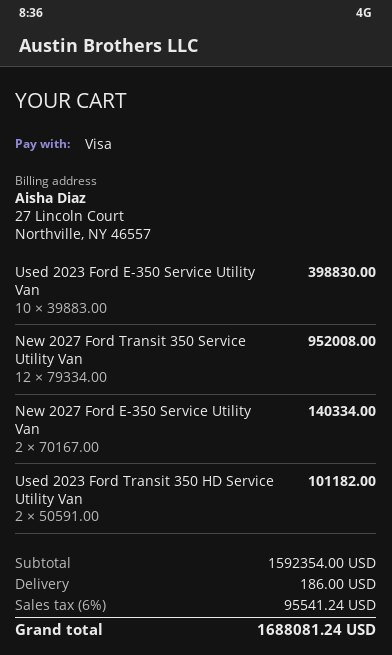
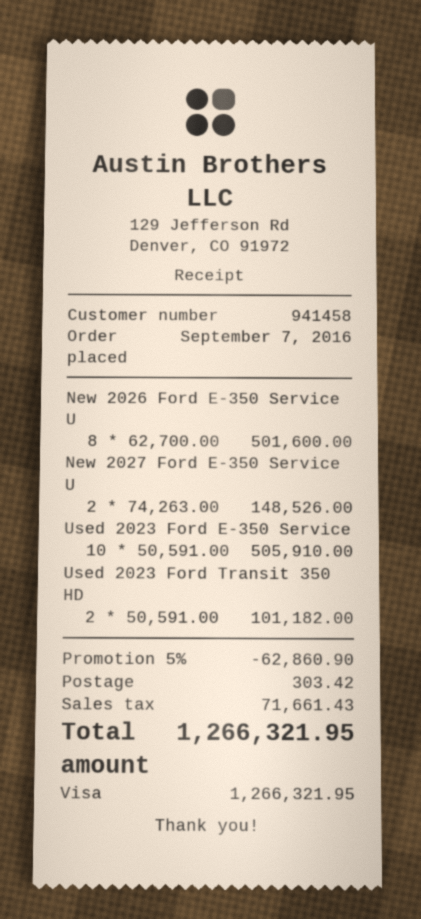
Used 2023 Ford E-350 Service Utility Van: 10 x 39883.00 = 398830.00 -> 10 x 50591.00 = 505910.00
New 2027 Ford Transit 350 Service Utility Van: 12 x 79334.00 = 952008.00 -> none
New 2027 Ford E-350 Service Utility Van: 2 x 70167.00 = 140334.00 -> 2 x 74263.00 = 148526.00
New 2026 Ford E-350 Service U: none -> 8 x 62700.00 = 501600.00
discount: none -> 5% = 62860.90
shipping: 186.00 -> 303.42
tax: 95541.24 -> 71661.43
total: 1688081.24 -> 1266321.95

